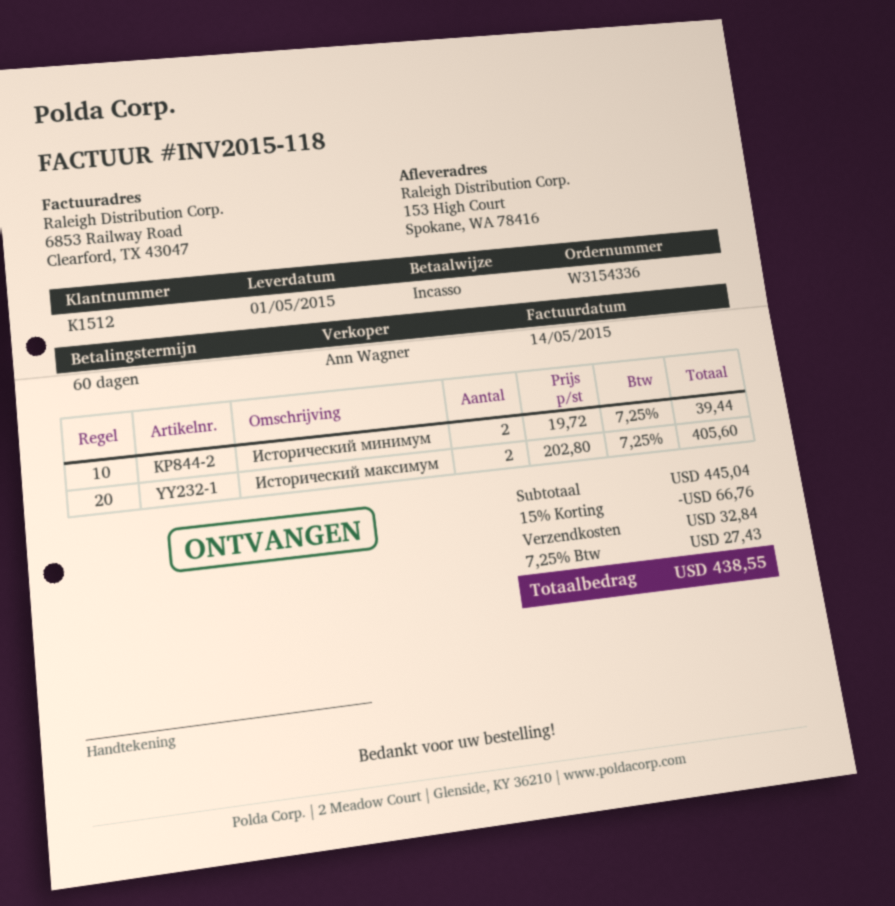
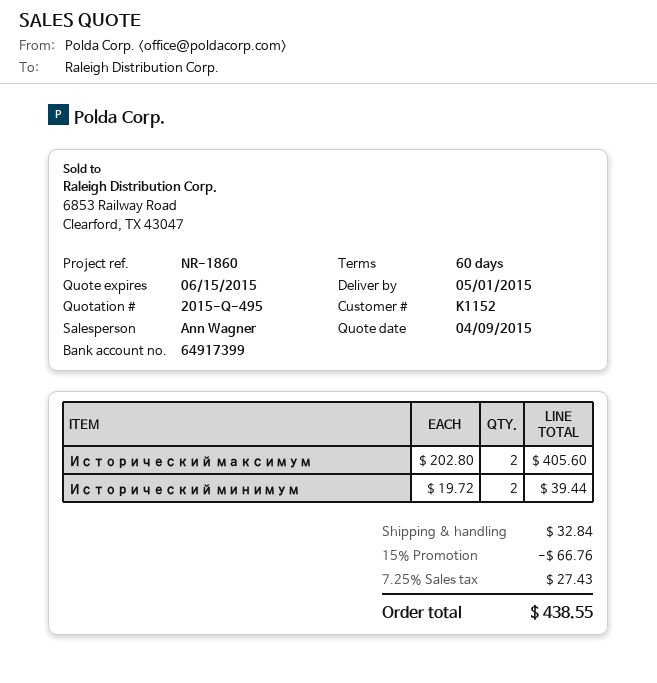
customer number: K1512 -> K1152

